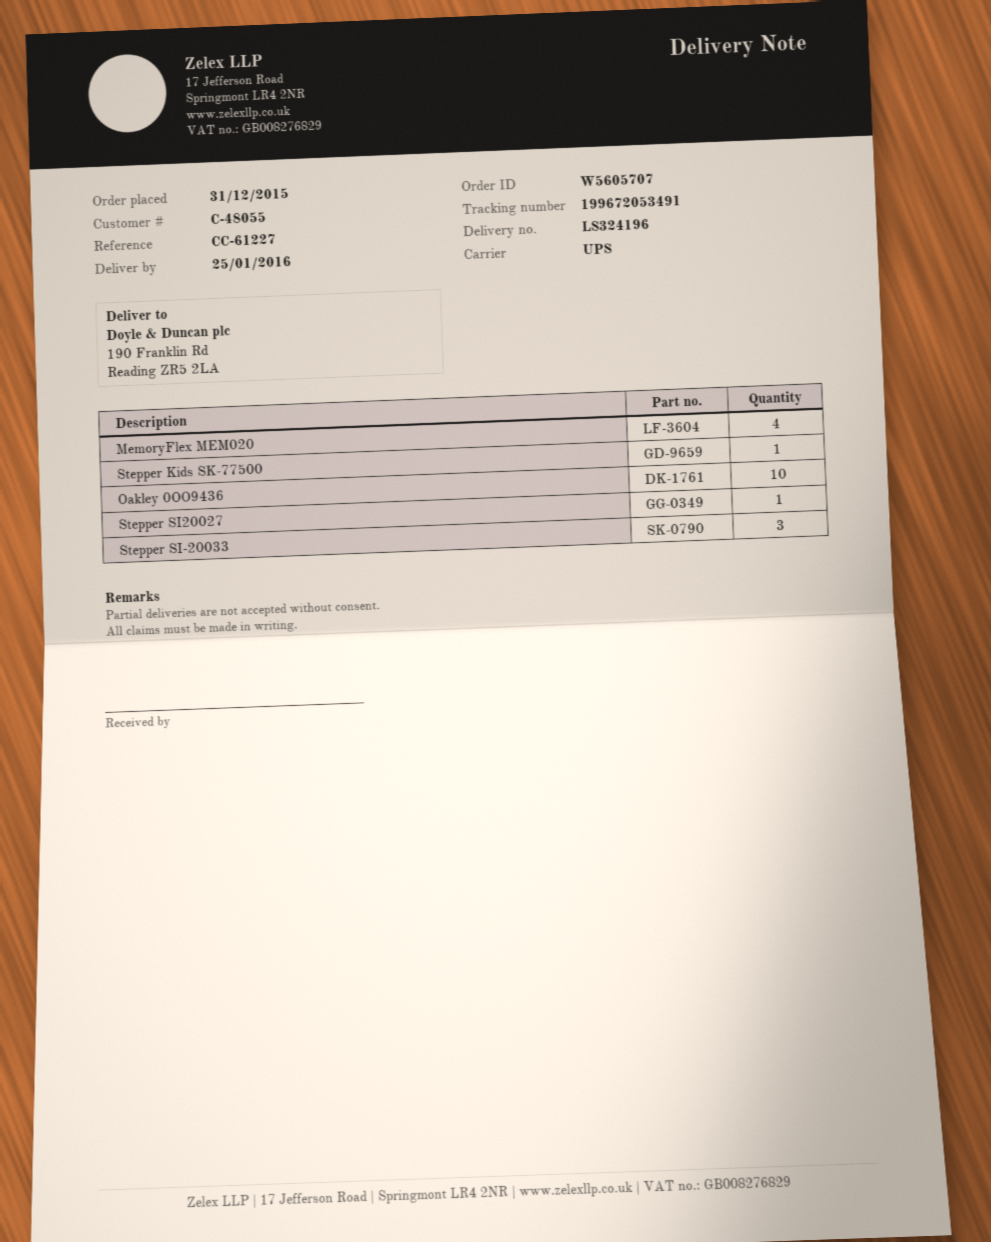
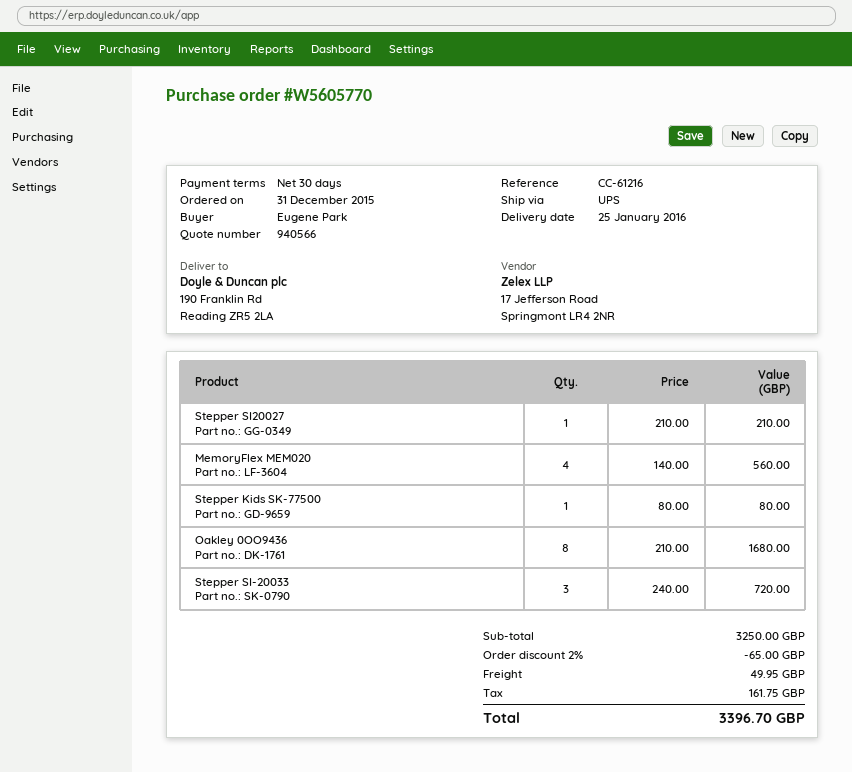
order number: W5605707 -> W5605770
reference: CC-61227 -> CC-61216
Oakley 0OO9436: 10 -> 8

